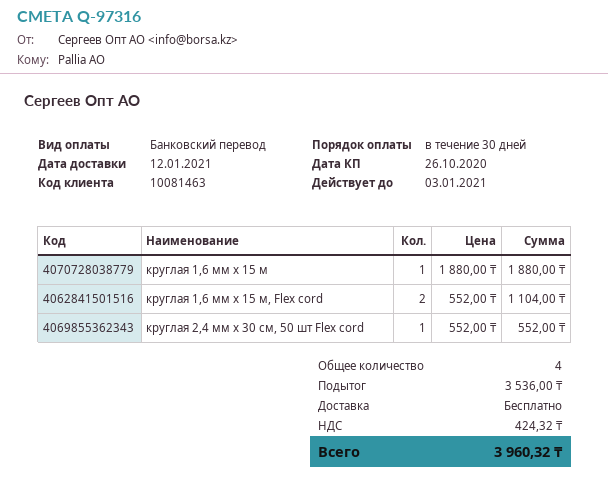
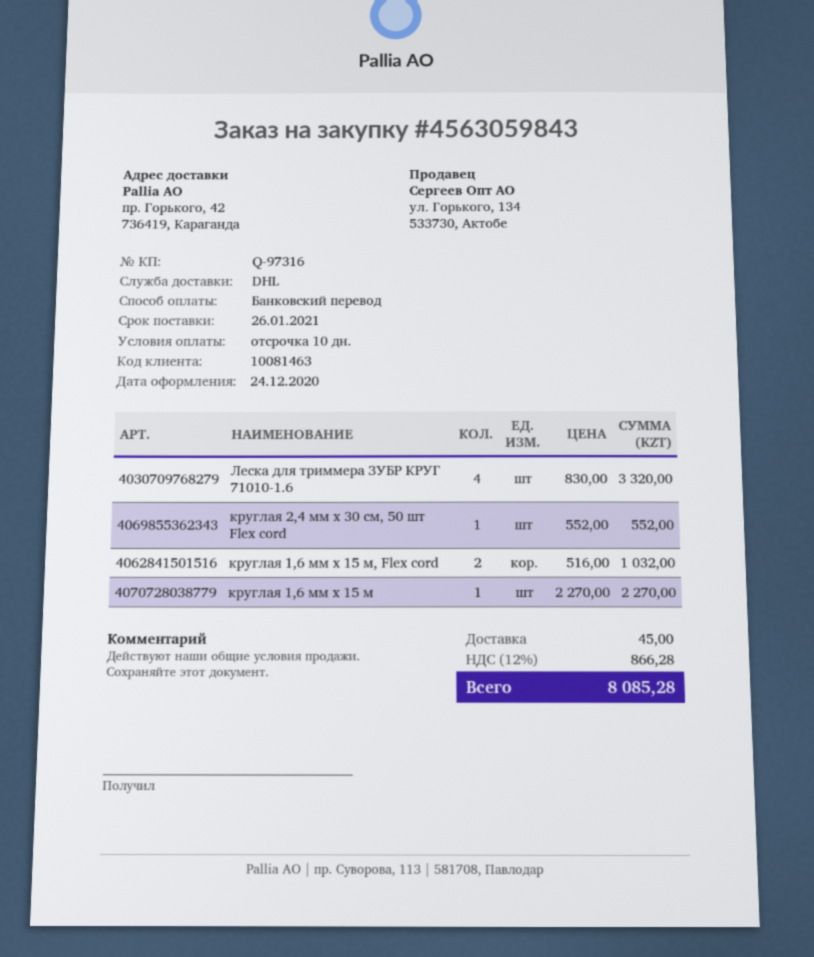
delivery date: 2021-01-12 -> 2021-01-26
payment terms: 30 days -> 10 days
круглая 1,6 мм х 15 м: 1 x 1880.00 = 1880.00 -> 1 x 2270.00 = 2270.00
круглая 1,6 мм х 15 м, Flex cord: 2 x 552.00 = 1104.00 -> 2 x 516.00 = 1032.00
Леска для триммера ЗУБР КРУГ 71010-1.6: none -> 4 x 830.00 = 3320.00
shipping: 0.00 -> 45.00
tax: 424.32 -> 866.28
total: 3960.32 -> 8085.28

